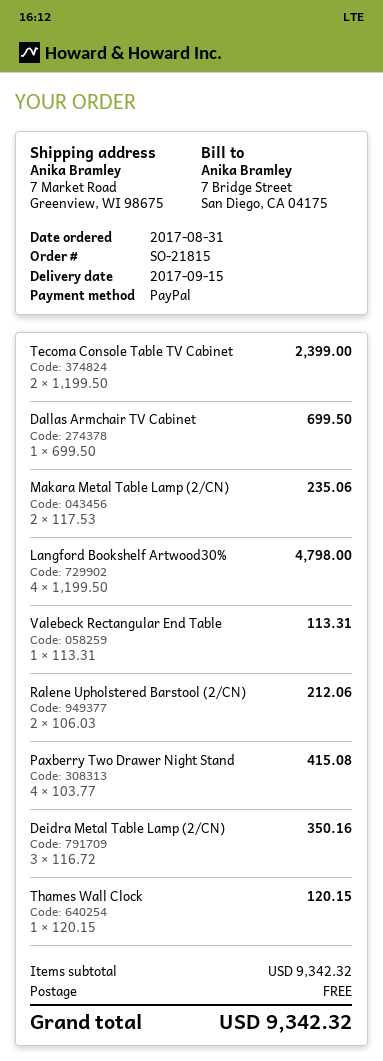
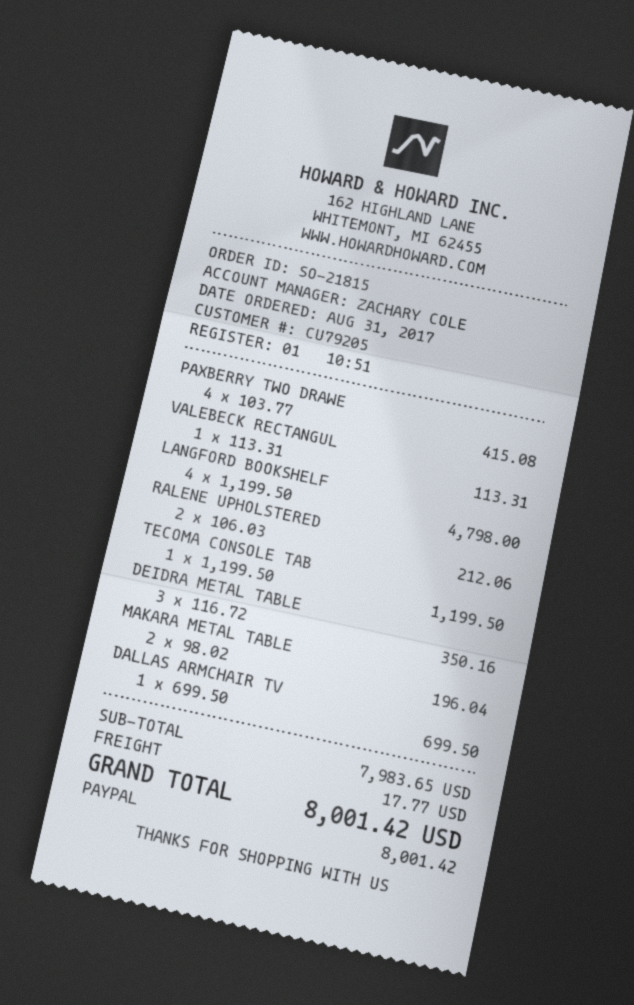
Tecoma Console Table TV Cabinet: 2 x 1199.50 = 2399.00 -> 1 x 1199.50 = 1199.50
Makara Metal Table Lamp (2/CN): 2 x 117.53 = 235.06 -> 2 x 98.02 = 196.04
Thames Wall Clock: 1 x 120.15 = 120.15 -> none
subtotal: 9342.32 -> 7983.65
shipping: 0.00 -> 17.77
total: 9342.32 -> 8001.42

